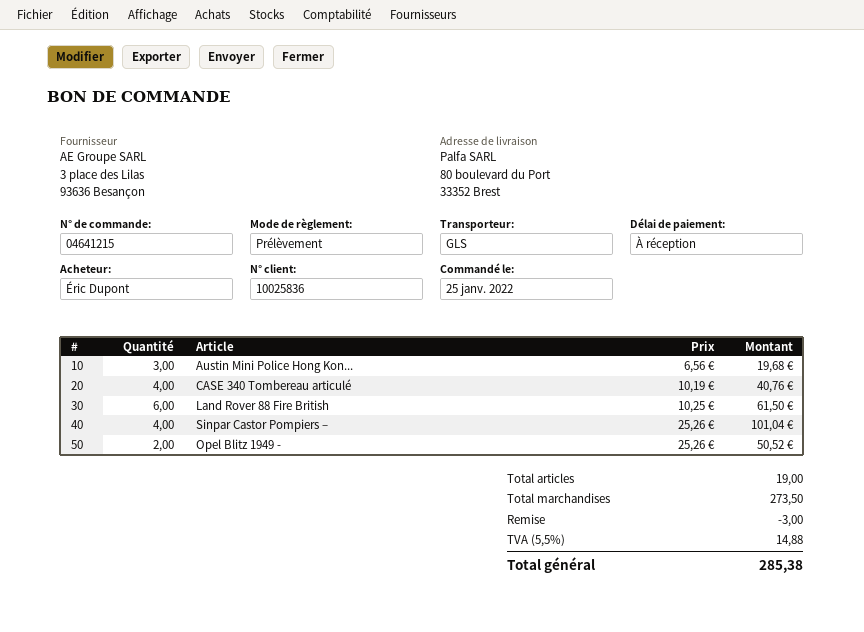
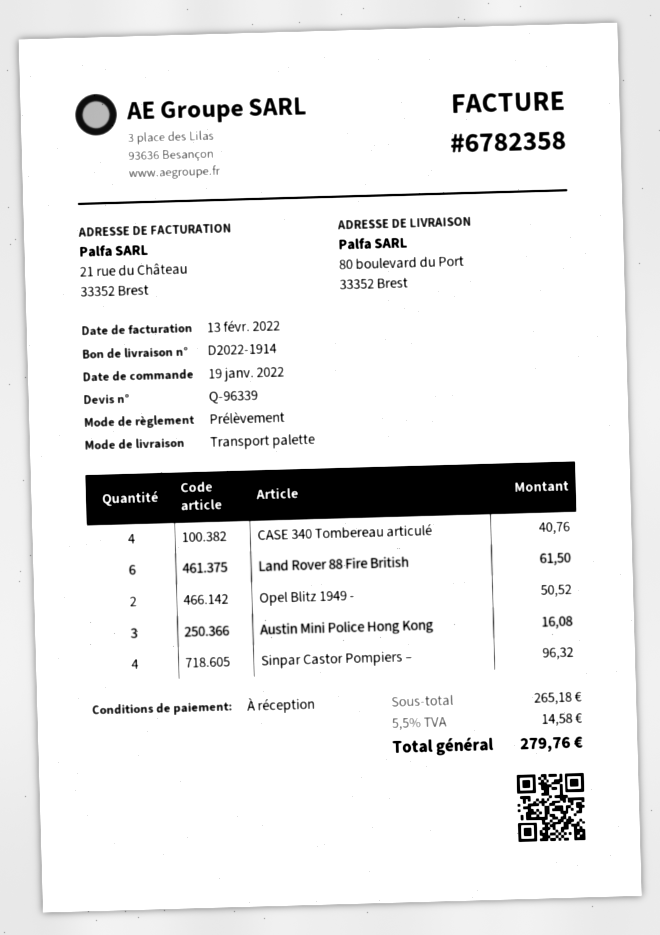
order date: 2022-01-25 -> 2022-01-19
shipping method: GLS -> pallet freight
Austin Mini Police Hong Kon...: 3 for 19.68 -> 3 for 16.08
Sinpar Castor Pompiers –: 4 for 101.04 -> 4 for 96.32
subtotal: 273.50 -> 265.18
discount: 3.00 -> none
tax: 5.5% = 14.88 -> 5.5% = 14.58
total: 285.38 -> 279.76

